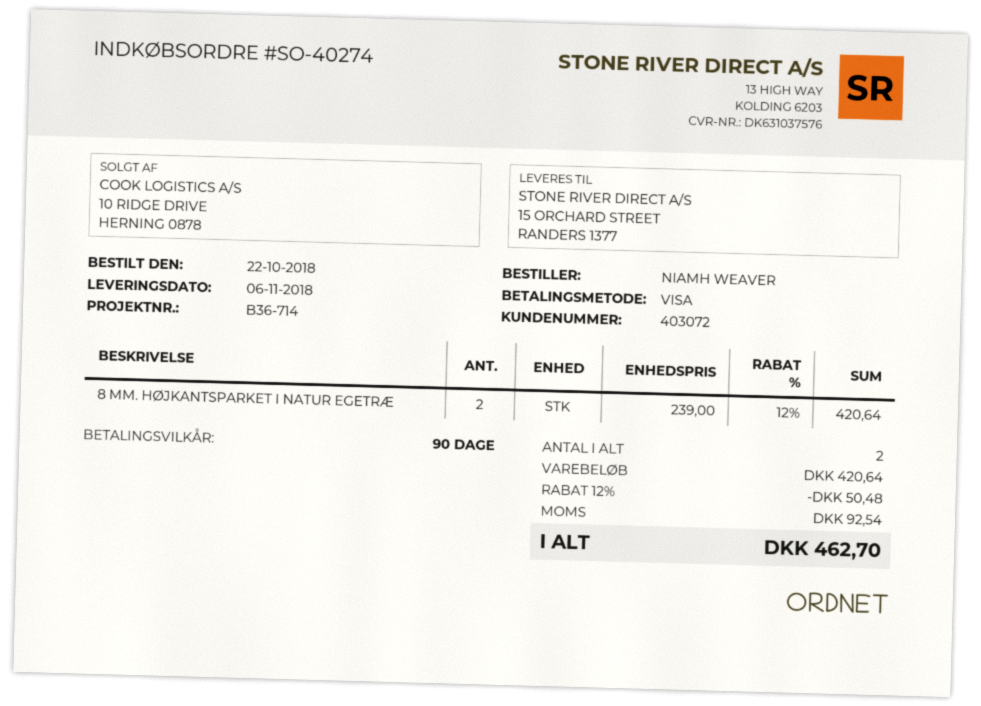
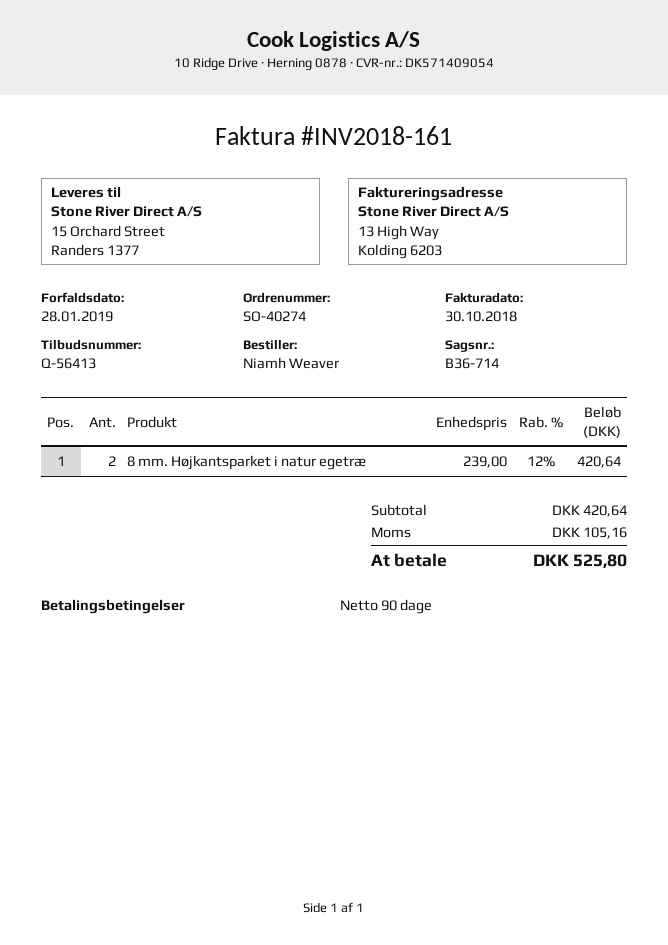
discount: 12% = 50.48 -> none
tax: 92.54 -> 105.16
total: 462.70 -> 525.80

